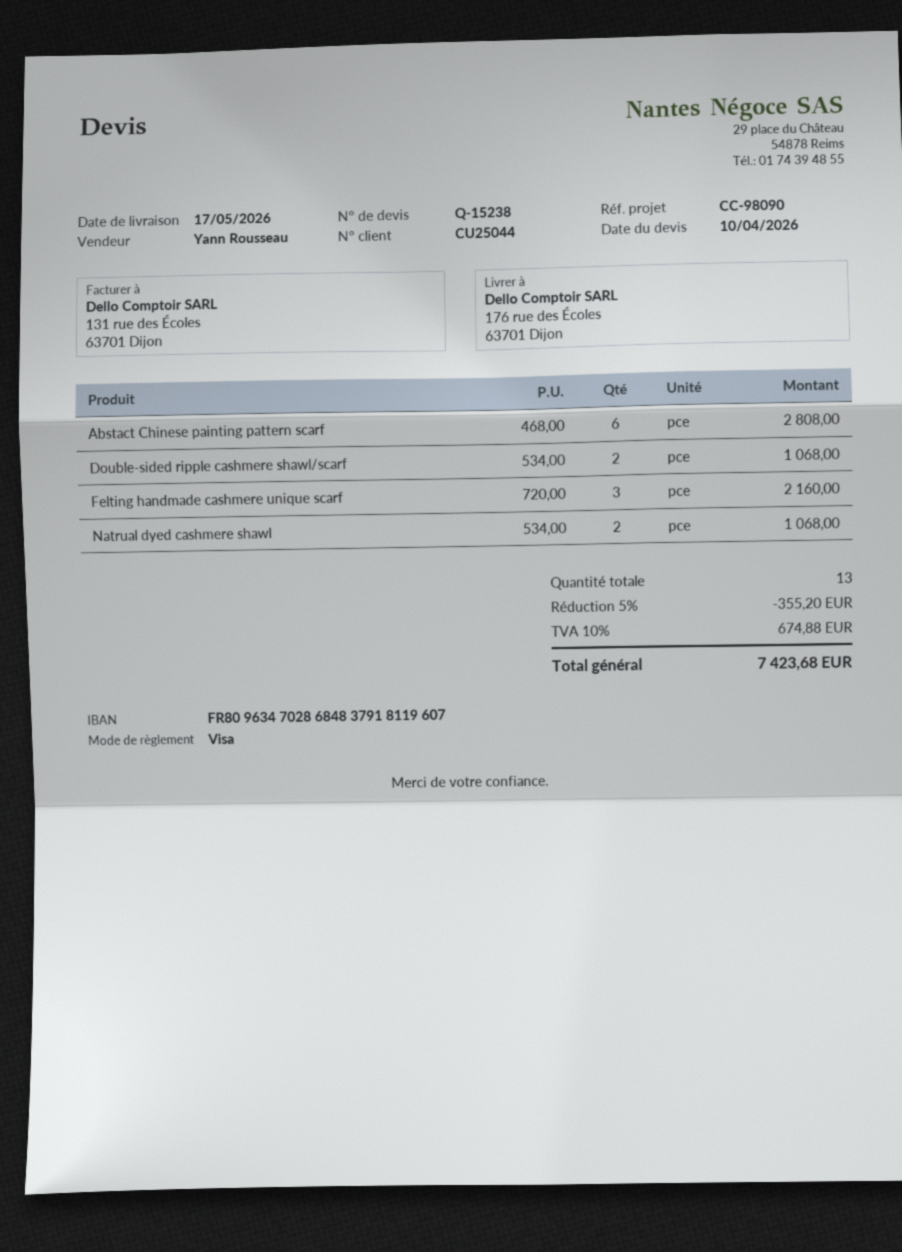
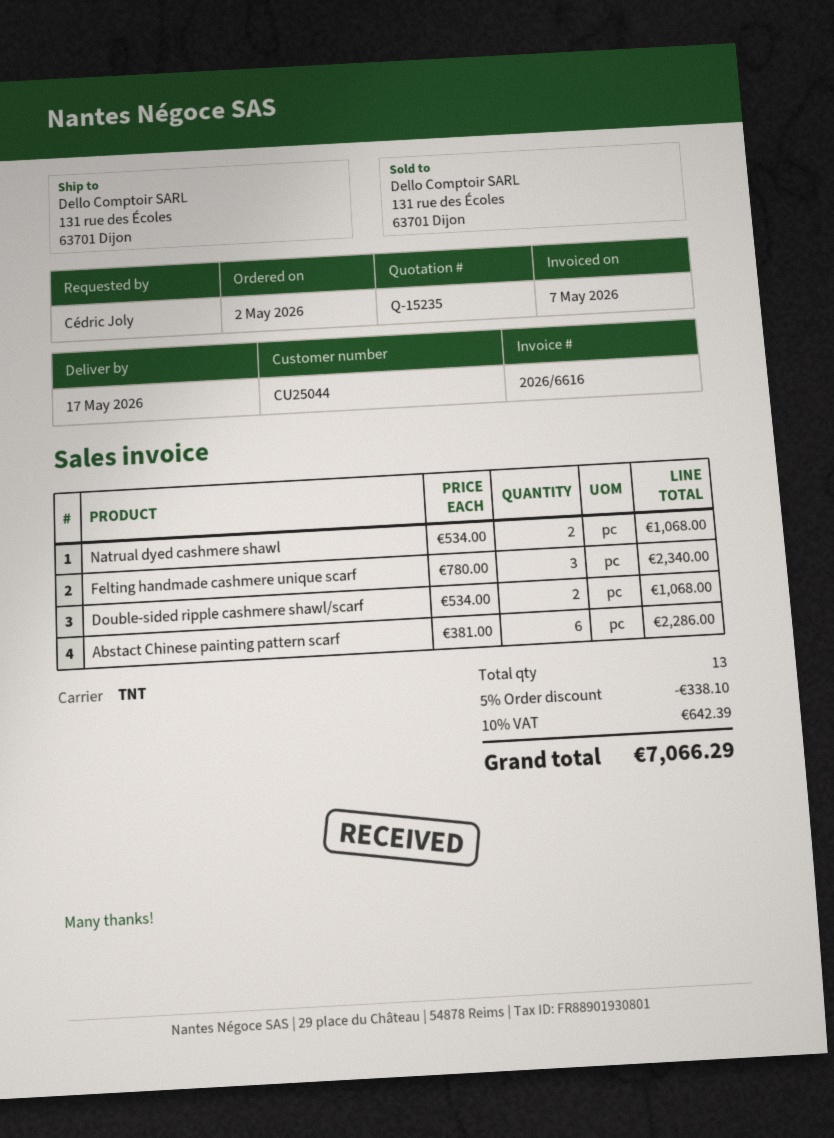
quote number: Q-15238 -> Q-15235
ship to: 176 rue des Écoles, 63701 Dijon -> 131 rue des Écoles, 63701 Dijon
Abstact Chinese painting pattern scarf: 6 x 468.00 = 2808.00 -> 6 x 381.00 = 2286.00
Felting handmade cashmere unique scarf: 3 x 720.00 = 2160.00 -> 3 x 780.00 = 2340.00
discount: 5% = 355.20 -> 5% = 338.10
tax: 10% = 674.88 -> 10% = 642.39
total: 7423.68 -> 7066.29

